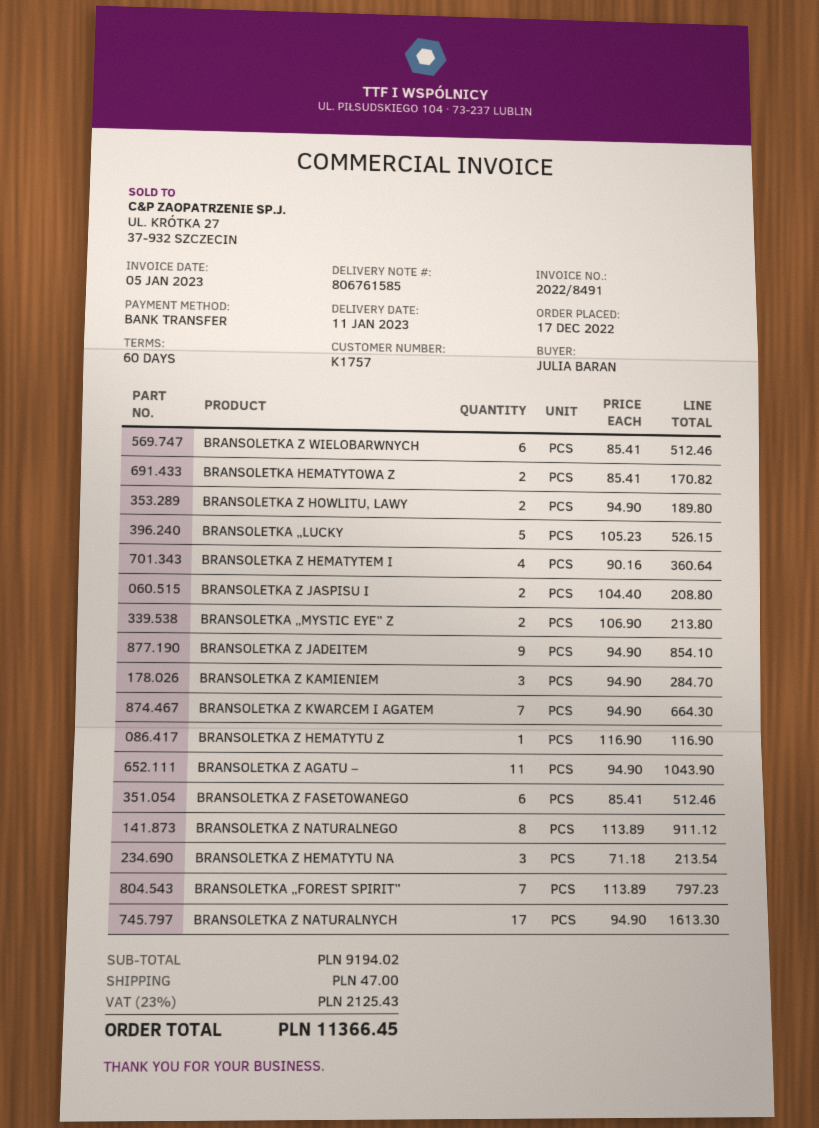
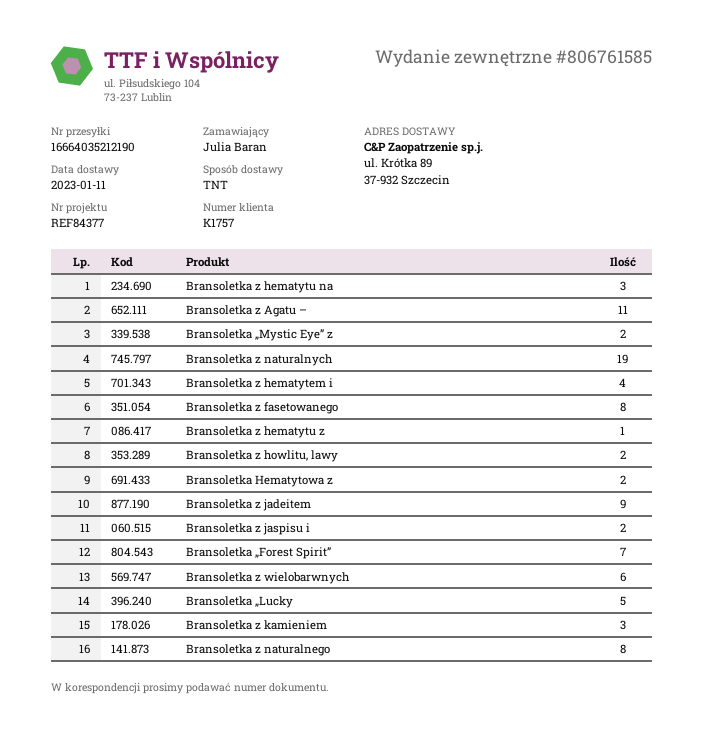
BRANSOLETKA Z KWARCEM I AGATEM: 7 -> none
BRANSOLETKA Z FASETOWANEGO: 6 -> 8
BRANSOLETKA Z NATURALNYCH: 17 -> 19

